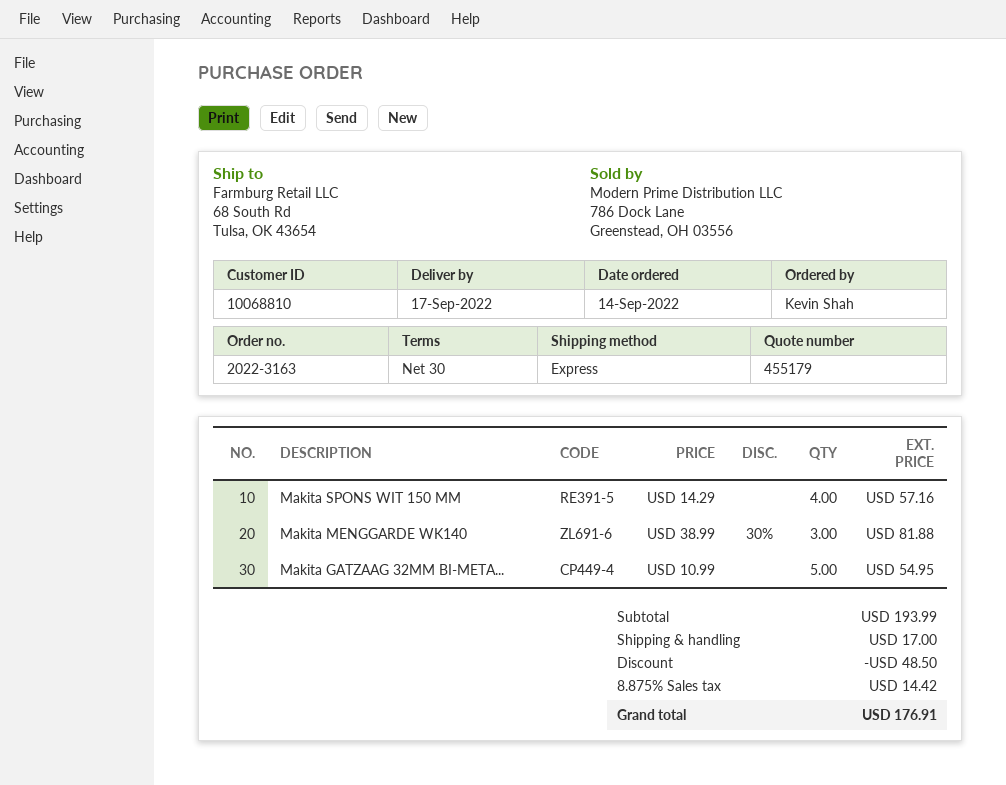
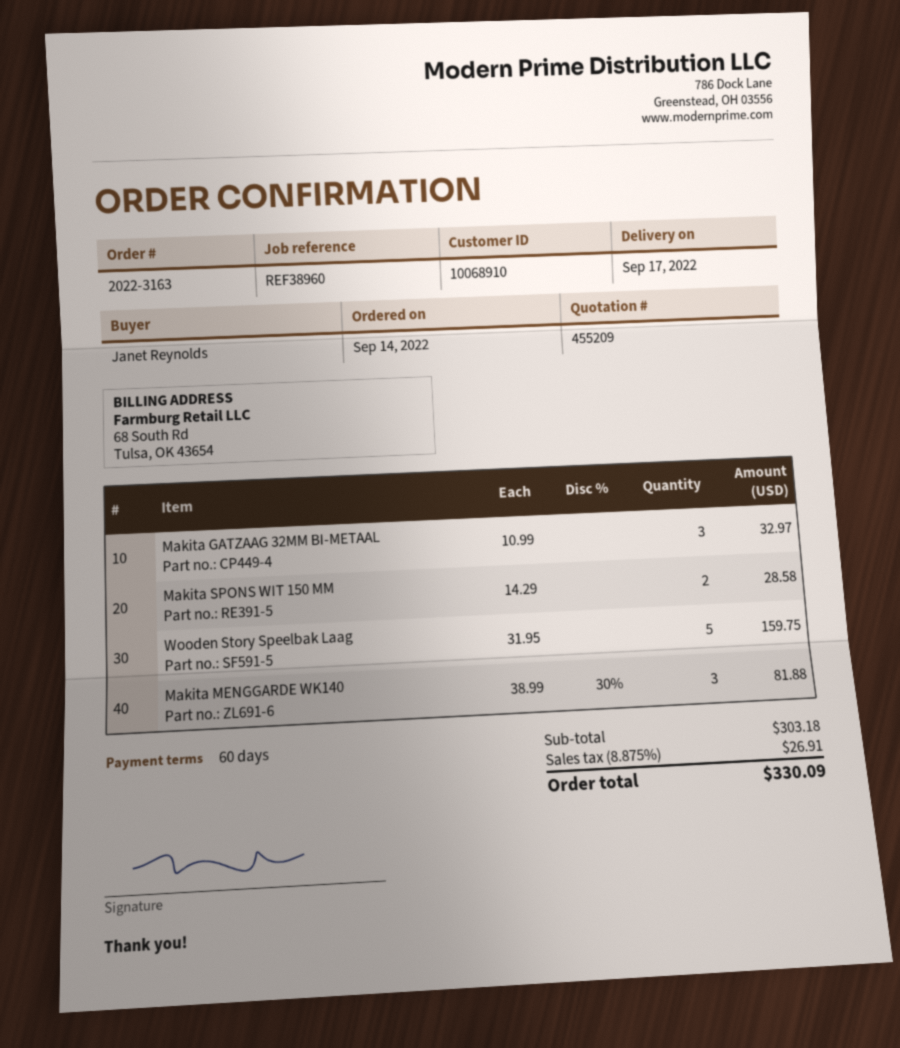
quote number: 455179 -> 455209
payment terms: 30 days -> 60 days
customer number: 10068810 -> 10068910
ordered by: Kevin Shah -> Janet Reynolds
Makita SPONS WIT 150 MM: 4 x 14.29 = 57.16 -> 2 x 14.29 = 28.58
Makita GATZAAG 32MM BI-META...: 5 x 10.99 = 54.95 -> 3 x 10.99 = 32.97
Wooden Story Speelbak Laag: none -> 5 x 31.95 = 159.75
subtotal: 193.99 -> 303.18
discount: 48.50 -> none
shipping: 17.00 -> none
tax: 8.875% = 14.42 -> 8.875% = 26.91
total: 176.91 -> 330.09

